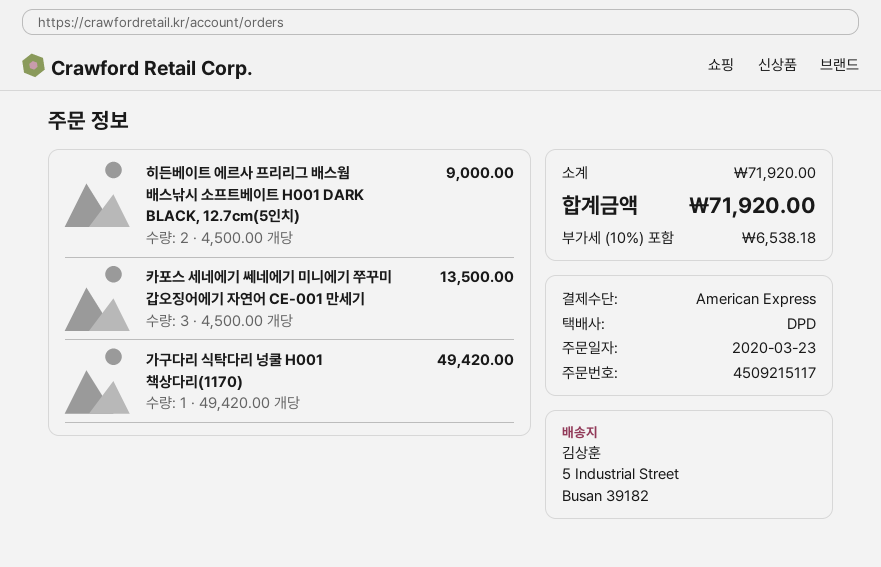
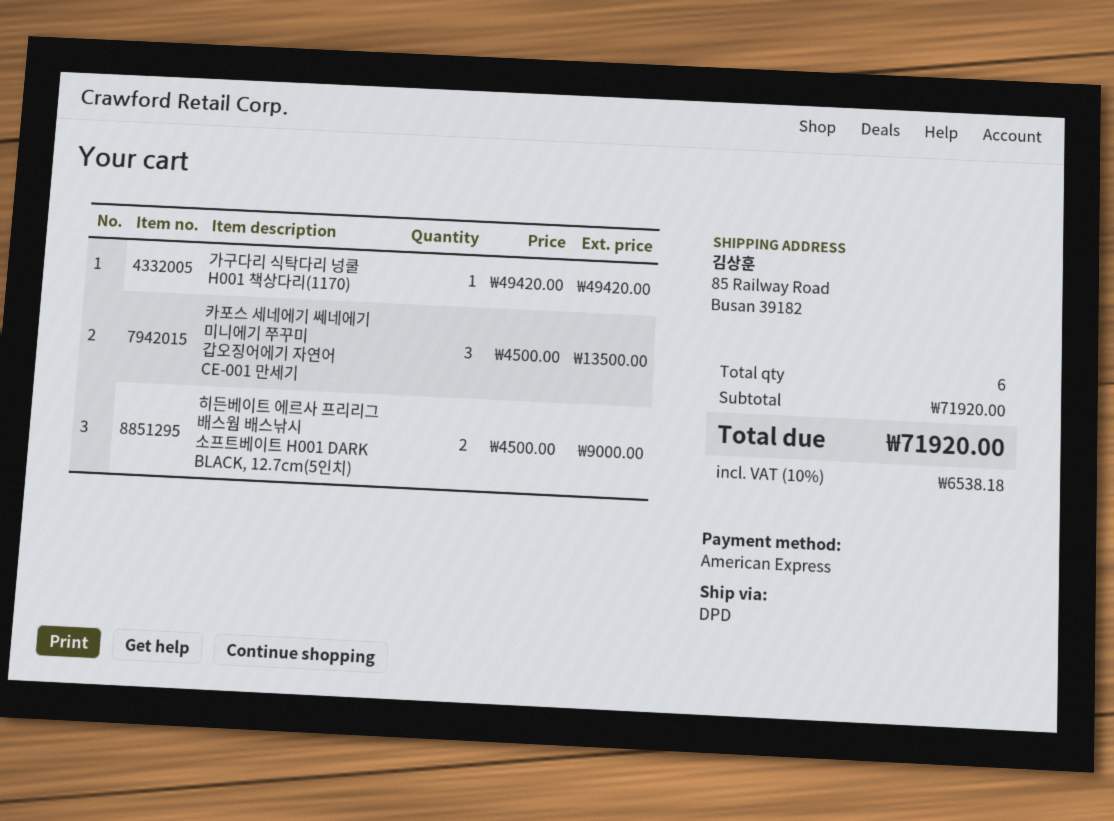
ship to: 5 Industrial Street, Busan 39182 -> 85 Railway Road, Busan 39182

